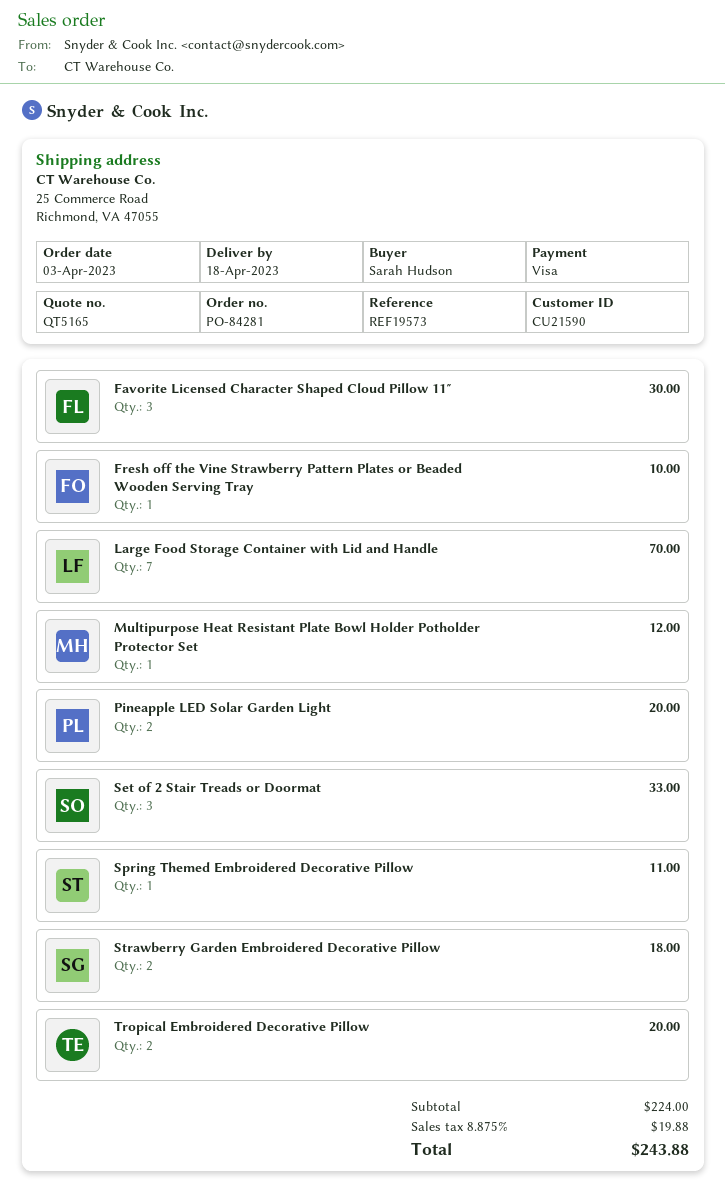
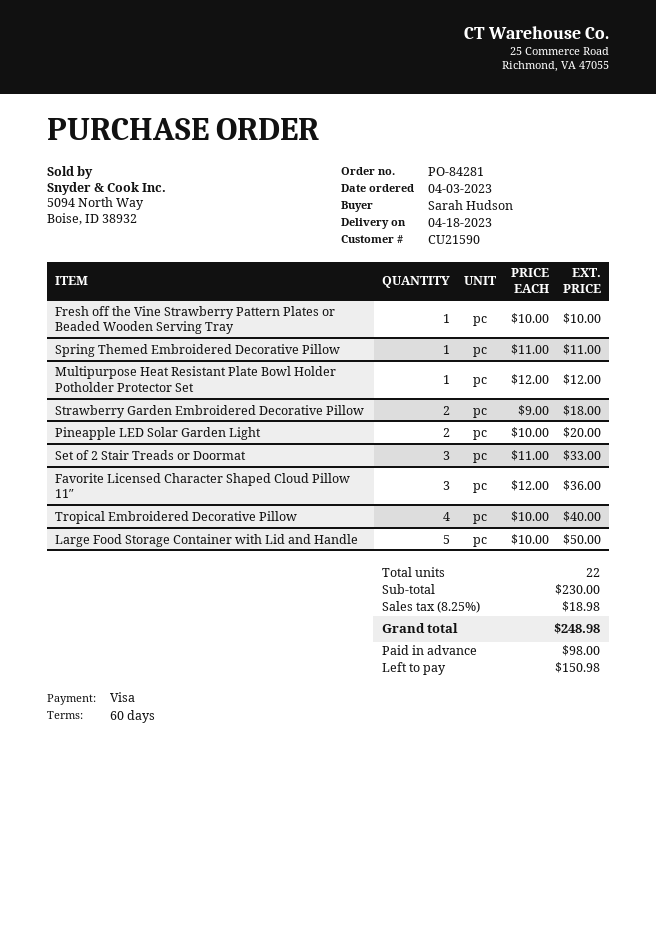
Favorite Licensed Character Shaped Cloud Pillow 11″: 3 for 30.00 -> 3 for 36.00
Large Food Storage Container with Lid and Handle: 7 for 70.00 -> 5 for 50.00
Tropical Embroidered Decorative Pillow: 2 for 20.00 -> 4 for 40.00
subtotal: 224.00 -> 230.00
tax: 8.875% = 19.88 -> 8.25% = 18.98
total: 243.88 -> 248.98

